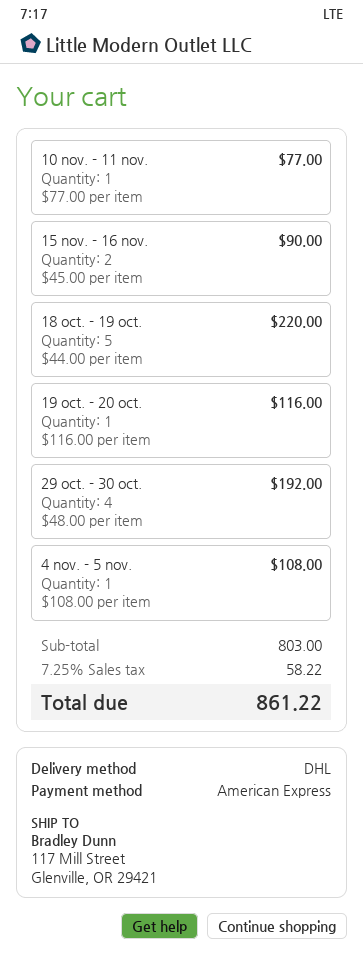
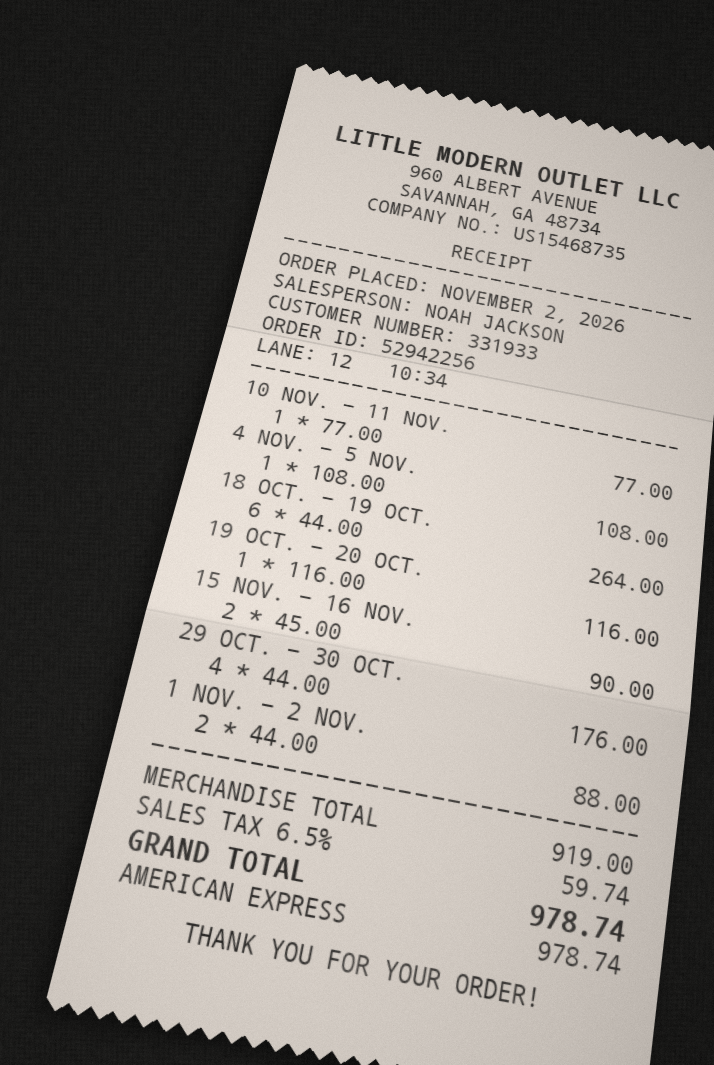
18 oct. - 19 oct.: 5 x 44.00 = 220.00 -> 6 x 44.00 = 264.00
29 oct. - 30 oct.: 4 x 48.00 = 192.00 -> 4 x 44.00 = 176.00
1 NOV. - 2 NOV.: none -> 2 x 44.00 = 88.00
subtotal: 803.00 -> 919.00
tax: 7.25% = 58.22 -> 6.5% = 59.74
total: 861.22 -> 978.74

